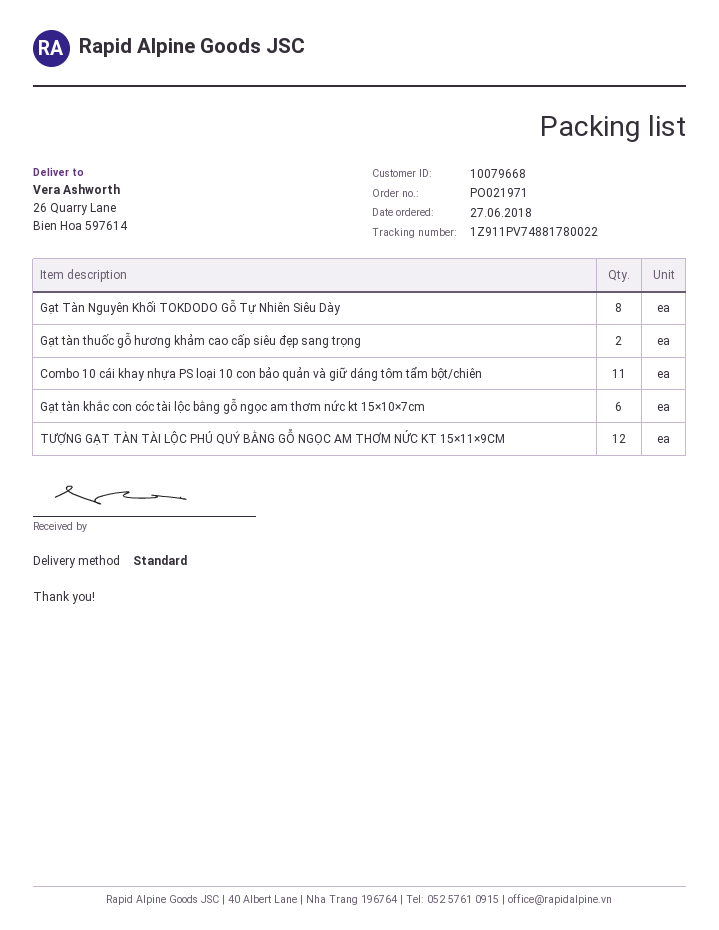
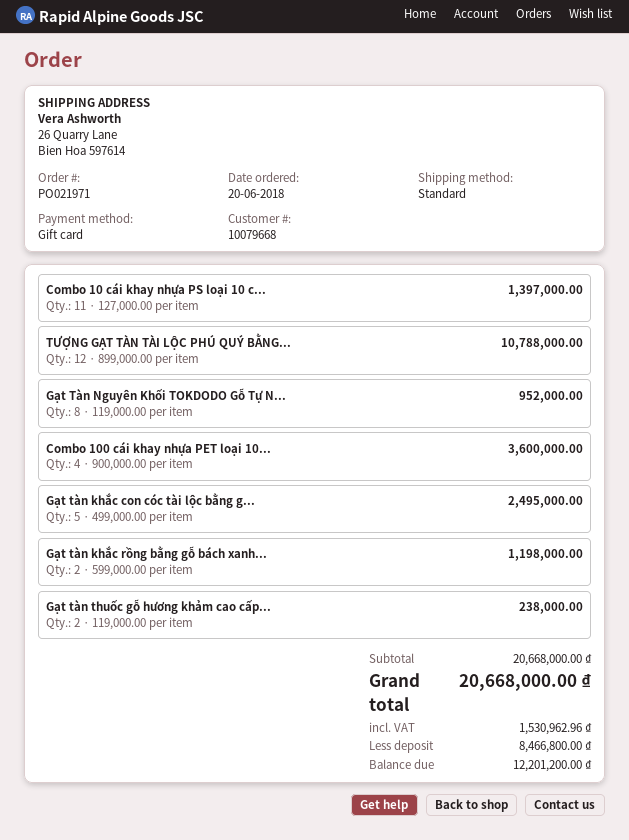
order date: 2018-06-27 -> 2018-06-20
Gạt tàn khắc con cóc tài lộc bằng gỗ ngọc am thơm nức kt 15×10×7cm: 6 -> 5
Combo 100 cái khay nhựa PET loại 10...: none -> 4
Gạt tàn khắc rồng bằng gỗ bách xanh...: none -> 2

